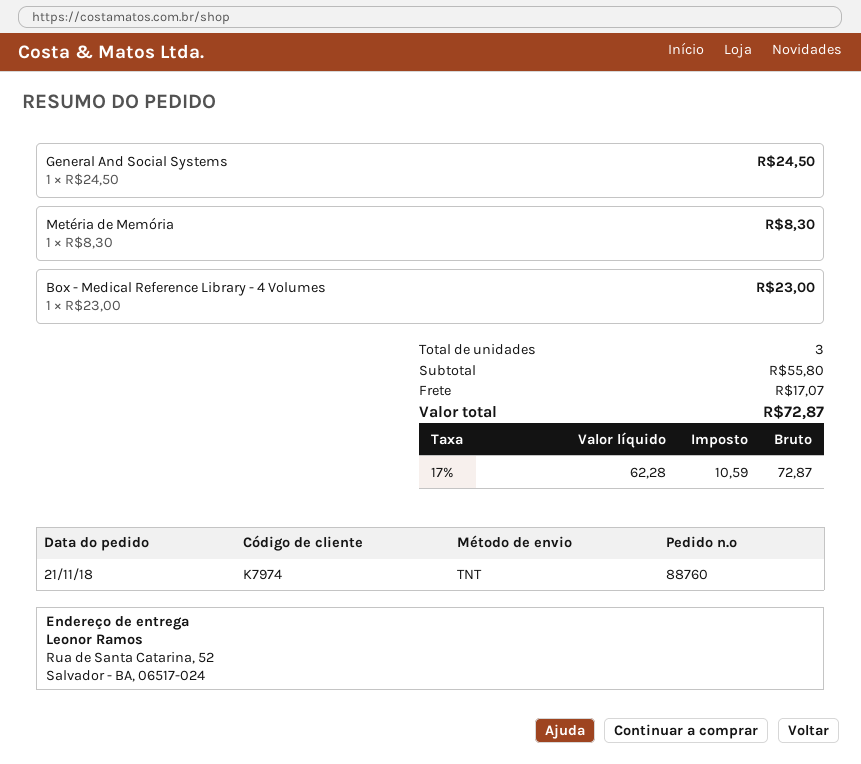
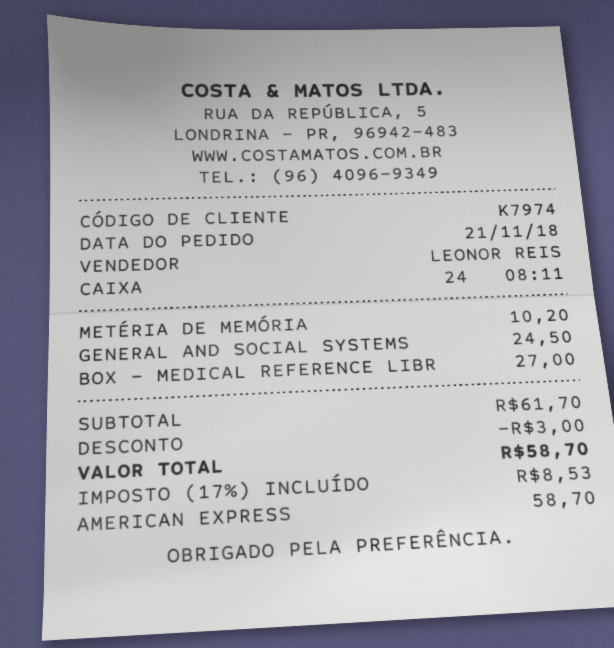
Metéria de Memória: 1 for 8.30 -> 1 for 10.20
Box - Medical Reference Library - 4 Volumes: 1 for 23.00 -> 1 for 27.00
subtotal: 55.80 -> 61.70
discount: none -> 3.00
shipping: 17.07 -> none
tax: 17% = 10.59 -> 17% = 8.53
total: 72.87 -> 58.70

